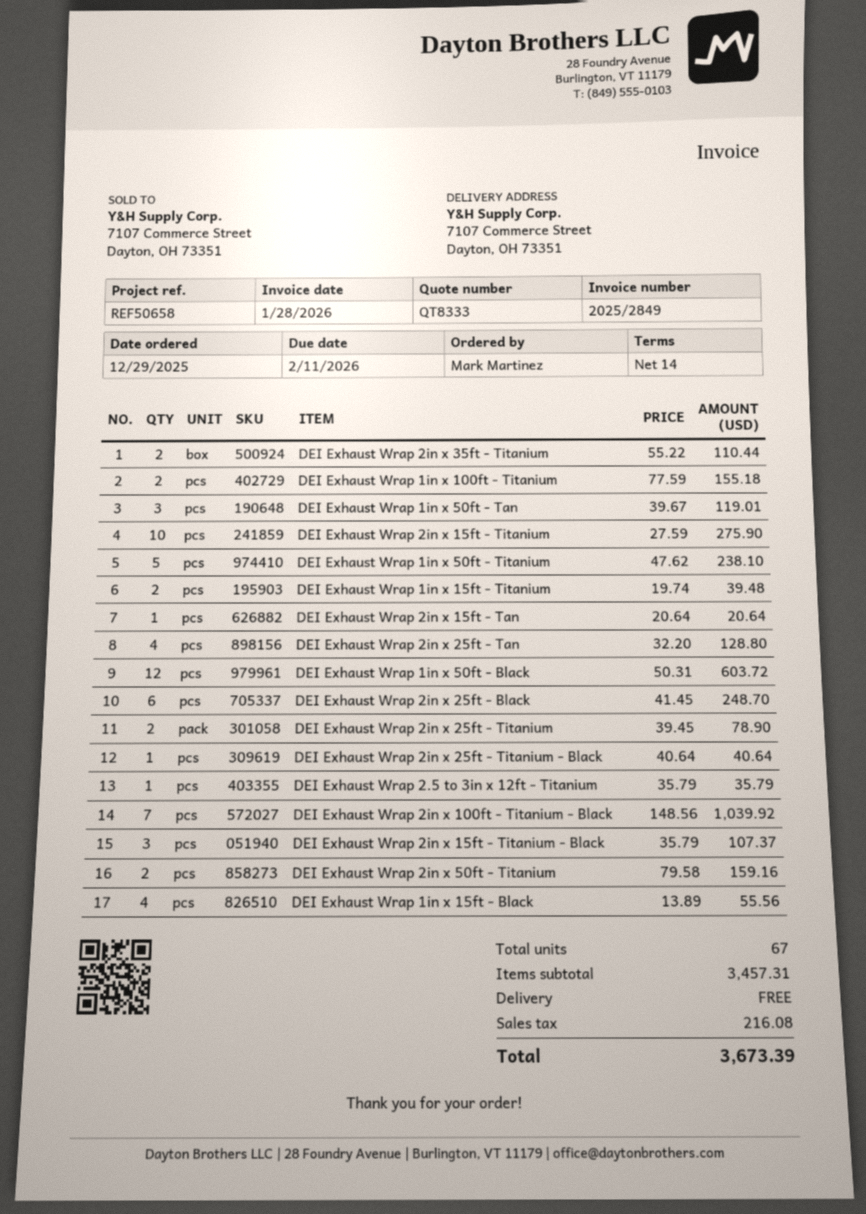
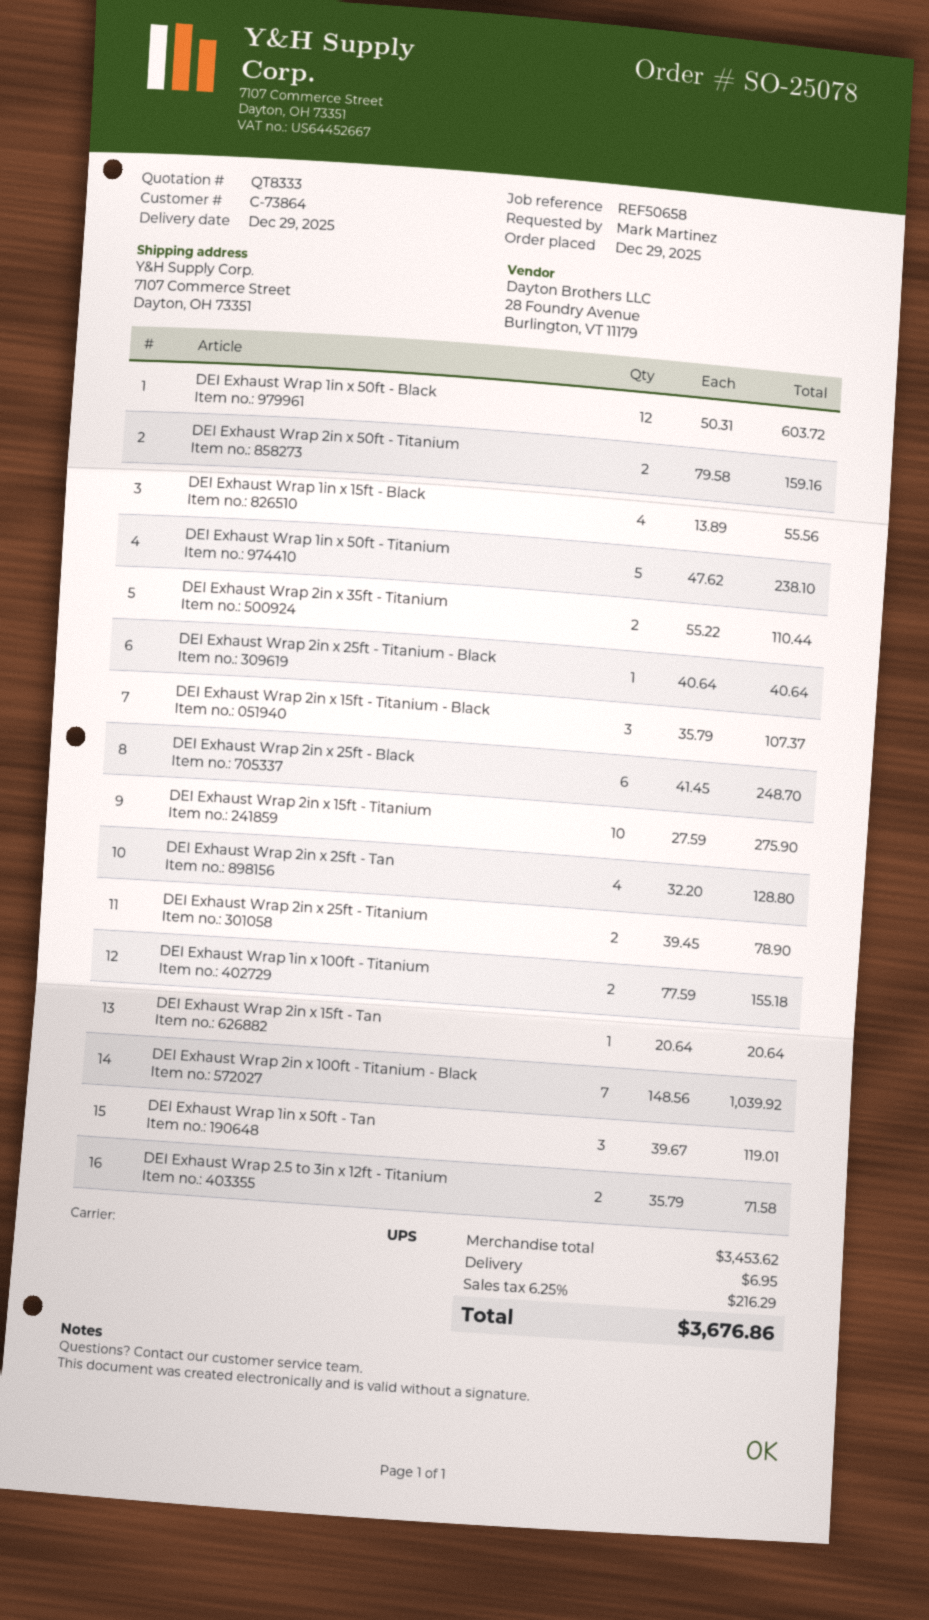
DEI Exhaust Wrap 1in x 15ft - Titanium: 2 x 19.74 = 39.48 -> none
DEI Exhaust Wrap 2.5 to 3in x 12ft - Titanium: 1 x 35.79 = 35.79 -> 2 x 35.79 = 71.58
subtotal: 3457.31 -> 3453.62
shipping: 0.00 -> 6.95
tax: 216.08 -> 216.29
total: 3673.39 -> 3676.86

